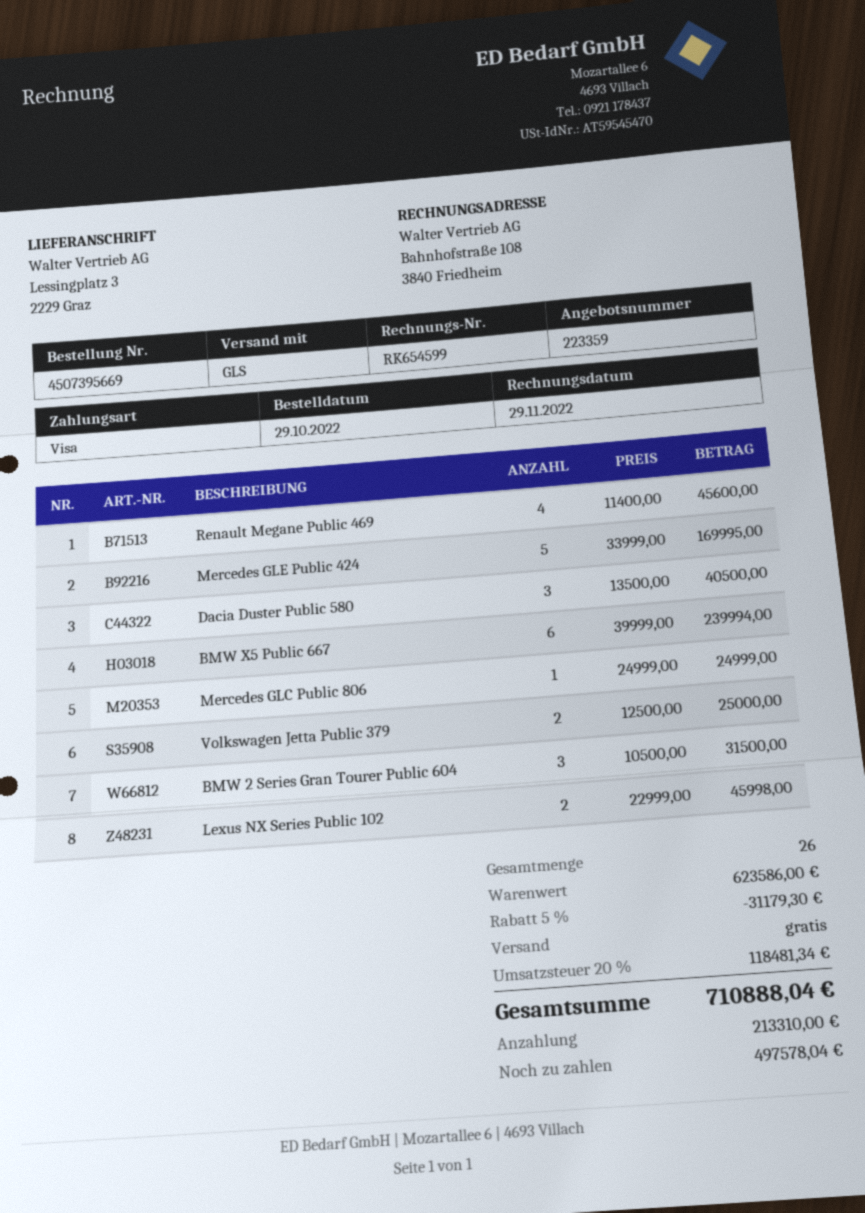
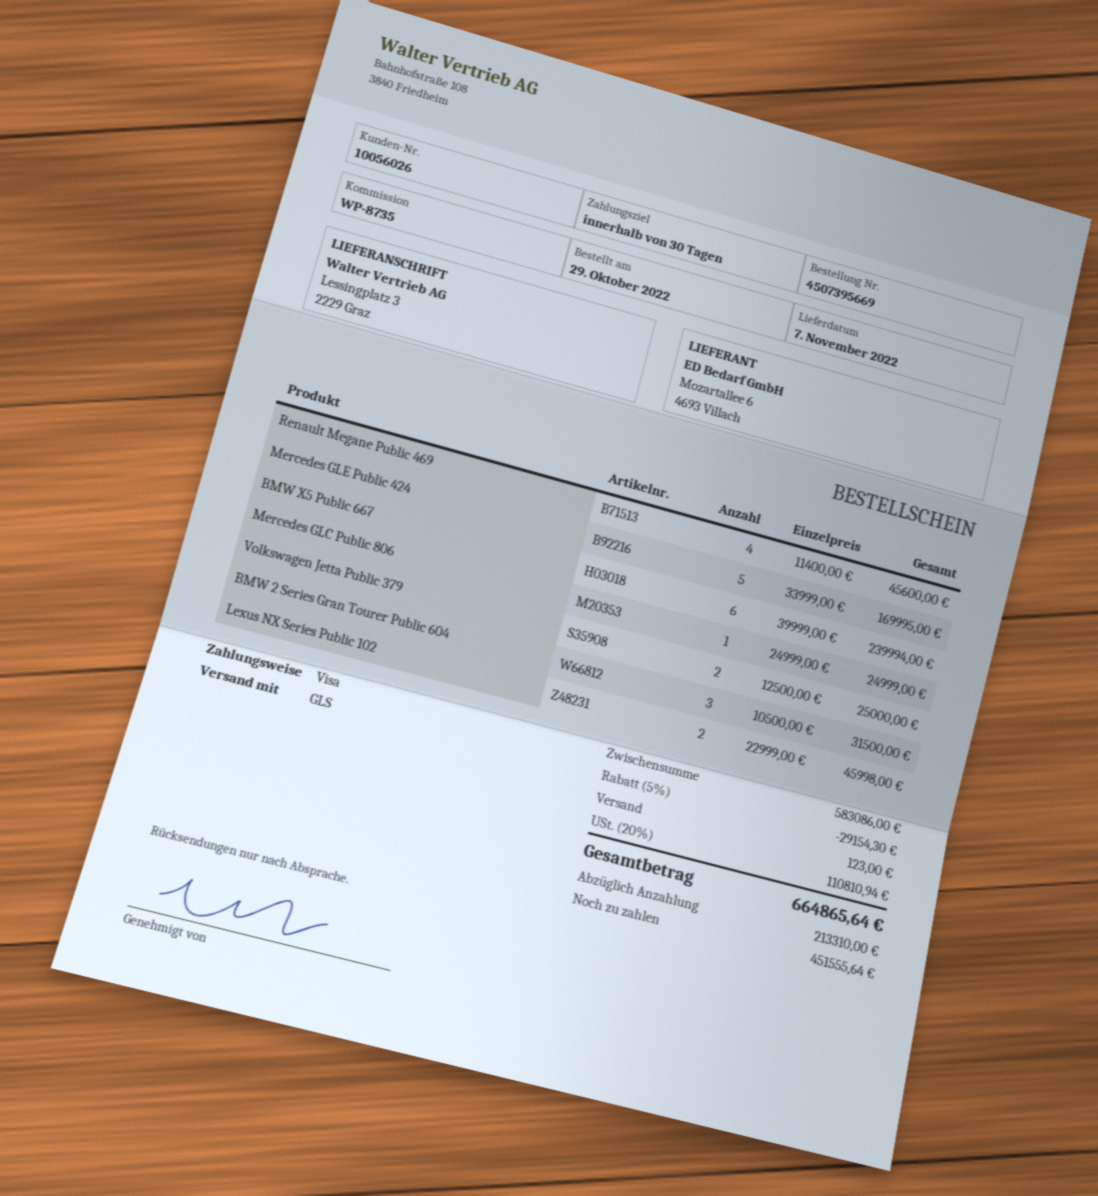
Dacia Duster Public 580: 3 x 13500.00 = 40500.00 -> none
subtotal: 623586.00 -> 583086.00
discount: 5% = 31179.30 -> 5% = 29154.30
shipping: 0.00 -> 123.00
tax: 20% = 118481.34 -> 20% = 110810.94
total: 710888.04 -> 664865.64
balance: 497578.04 -> 451555.64

